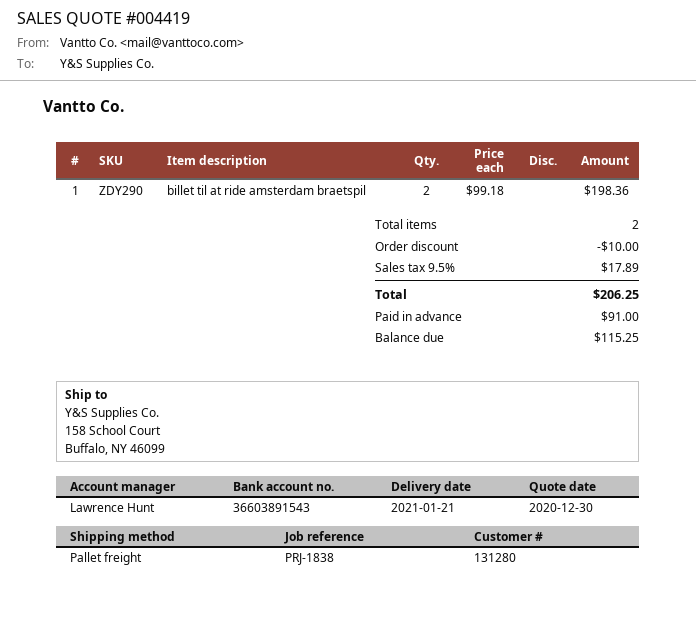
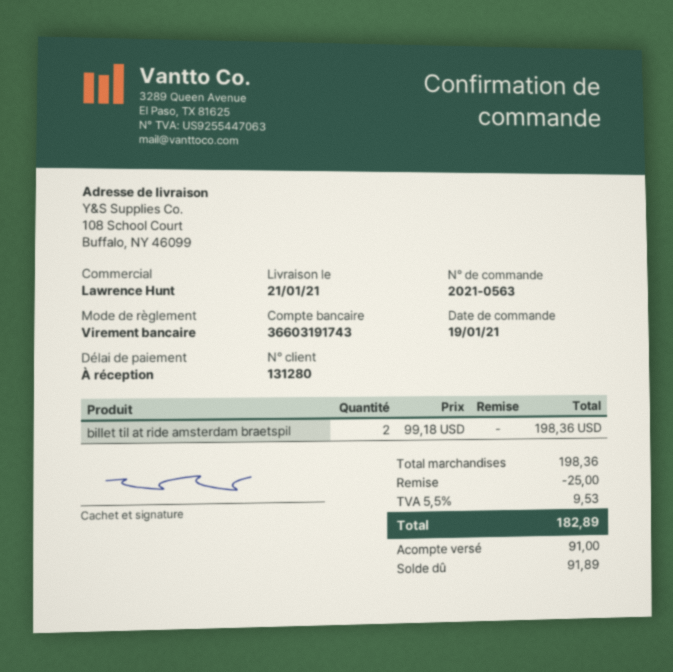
bank account: 36603891543 -> 36603191743
ship to: 158 School Court, Buffalo, NY 46099 -> 108 School Court, Buffalo, NY 46099
discount: 10.00 -> 25.00
tax: 9.5% = 17.89 -> 5.5% = 9.53
total: 206.25 -> 182.89
balance: 115.25 -> 91.89

